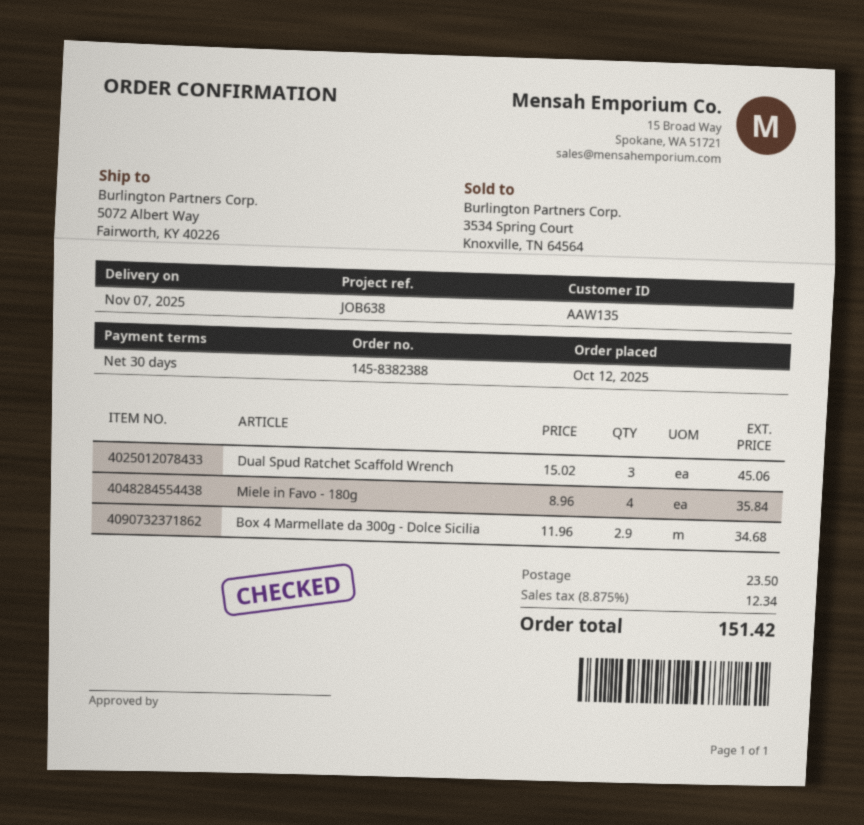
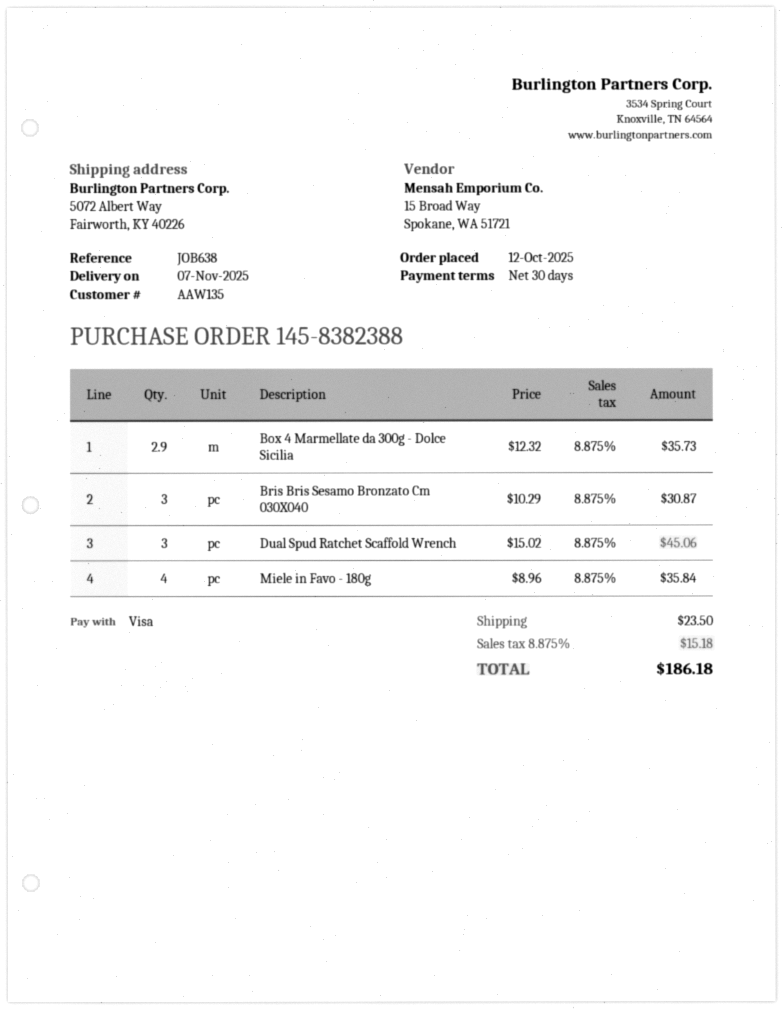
Box 4 Marmellate da 300g - Dolce Sicilia: 2.9 x 11.96 = 34.68 -> 2.9 x 12.32 = 35.73
Bris Bris Sesamo Bronzato Cm 030X040: none -> 3 x 10.29 = 30.87
tax: 8.875% = 12.34 -> 8.875% = 15.18
total: 151.42 -> 186.18

